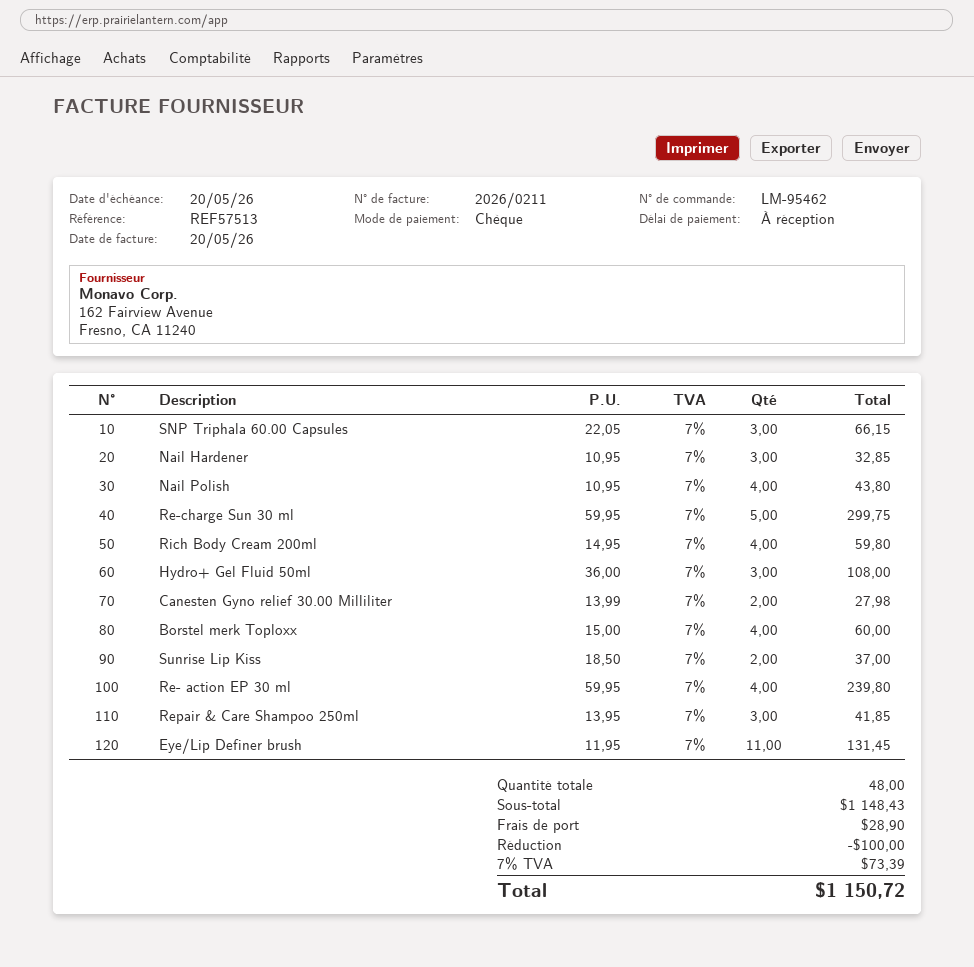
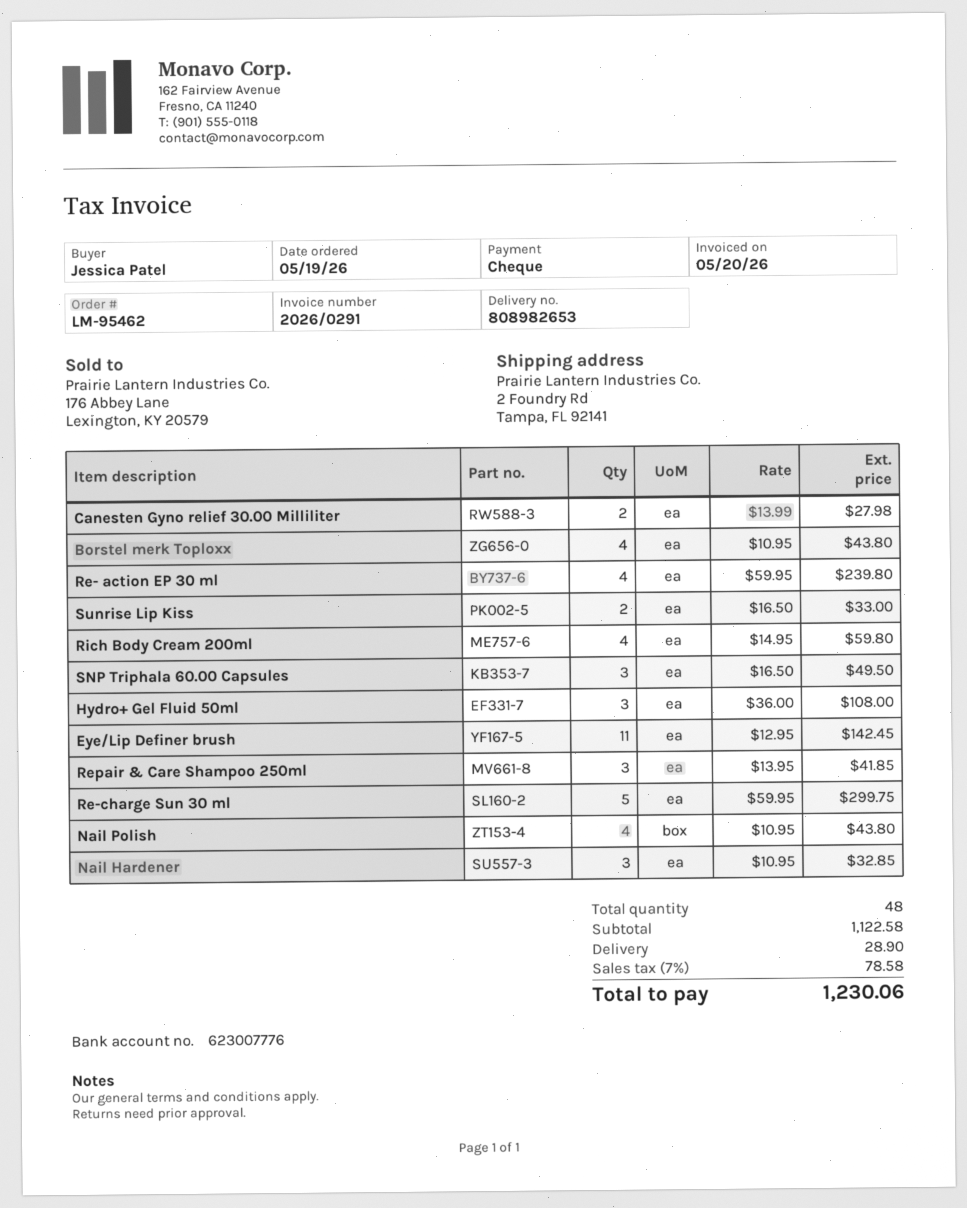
invoice number: 2026/0211 -> 2026/0291
SNP Triphala 60.00 Capsules: 3 x 22.05 = 66.15 -> 3 x 16.50 = 49.50
Borstel merk Toploxx: 4 x 15.00 = 60.00 -> 4 x 10.95 = 43.80
Sunrise Lip Kiss: 2 x 18.50 = 37.00 -> 2 x 16.50 = 33.00
Eye/Lip Definer brush: 11 x 11.95 = 131.45 -> 11 x 12.95 = 142.45
subtotal: 1148.43 -> 1122.58
discount: 100.00 -> none
tax: 7% = 73.39 -> 7% = 78.58
total: 1150.72 -> 1230.06

